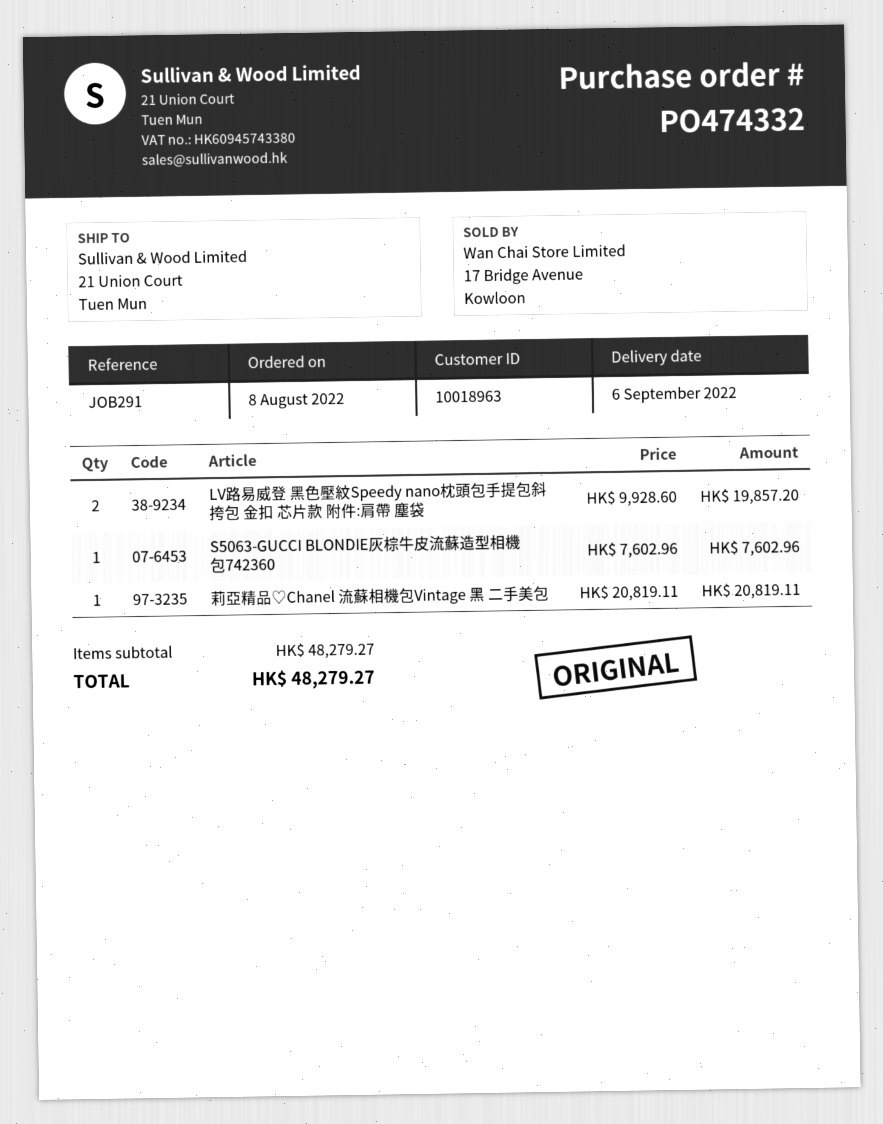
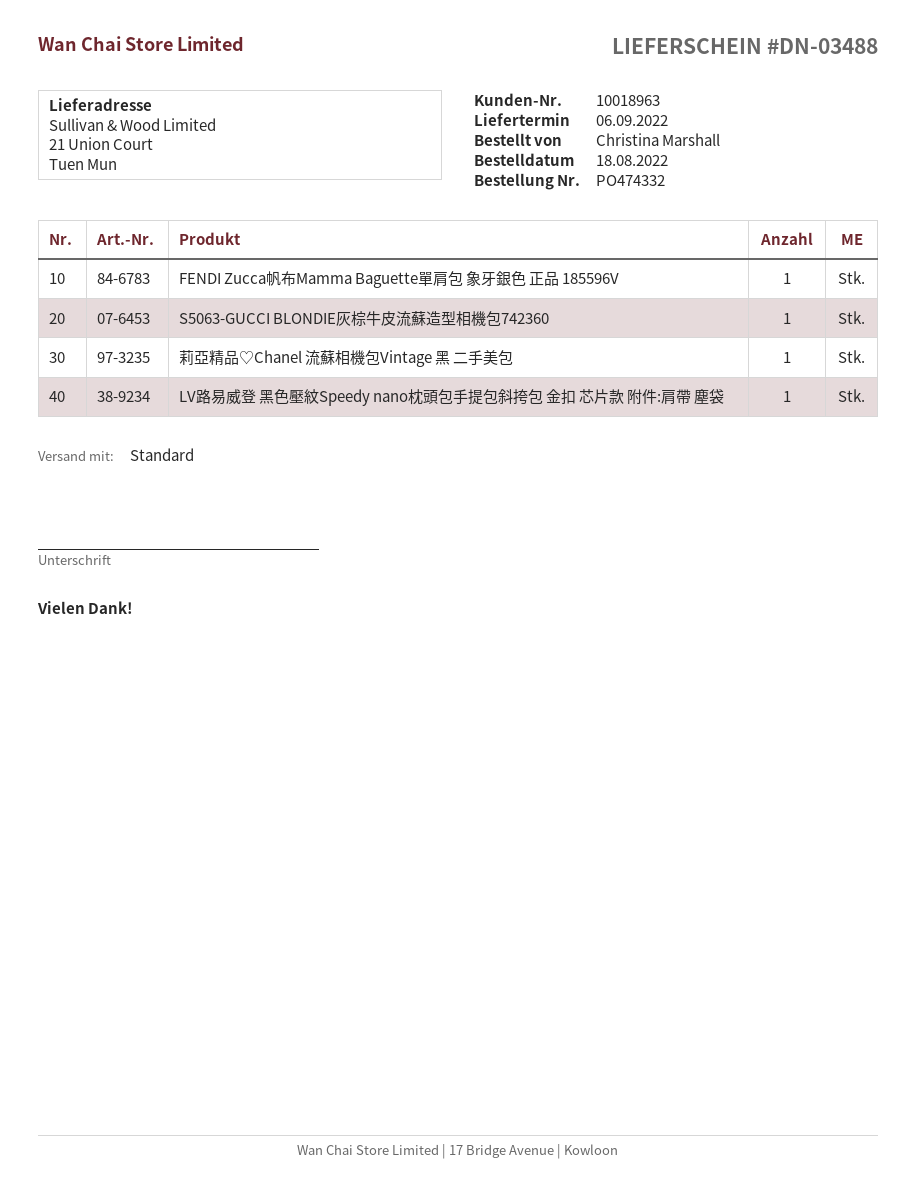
order date: 2022-08-08 -> 2022-08-18
LV路易威登 黑色壓紋Speedy nano枕頭包手提包斜挎包 金扣 芯片款 附件:肩帶 塵袋: 2 -> 1
FENDI Zucca帆布Mamma Baguette單肩包 象牙銀色 正品 185596V: none -> 1

